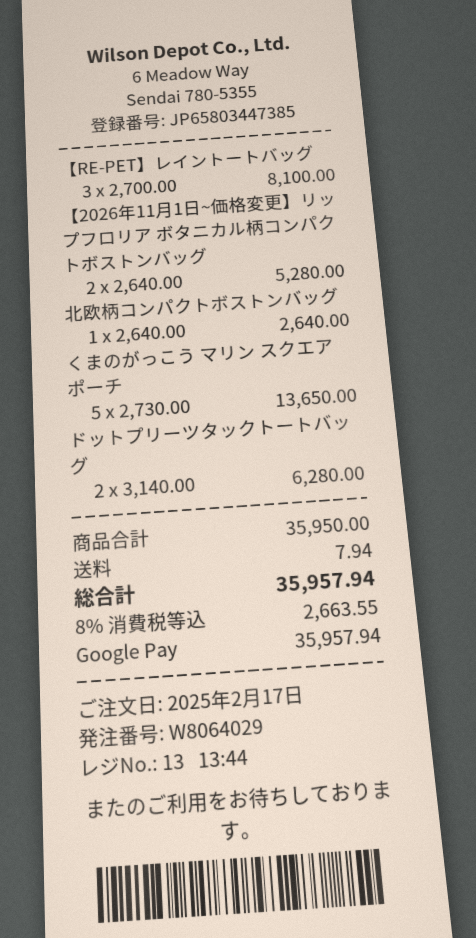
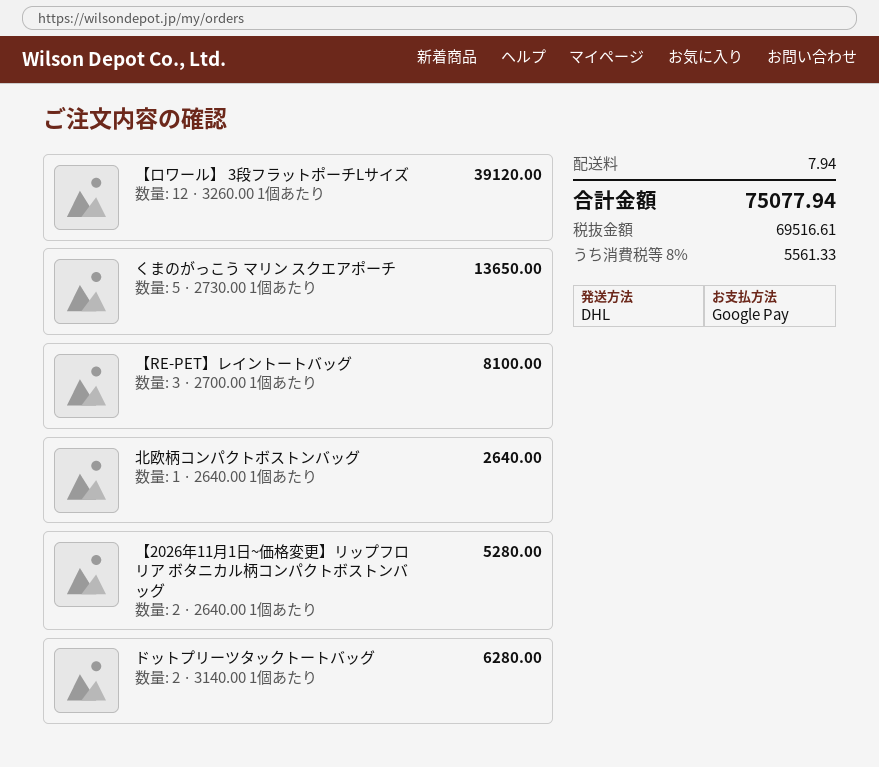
【ロワール】 3段フラットポーチLサイズ: none -> 12 x 3260.00 = 39120.00
tax: 8% = 2663.55 -> 8% = 5561.33
total: 35957.94 -> 75077.94

